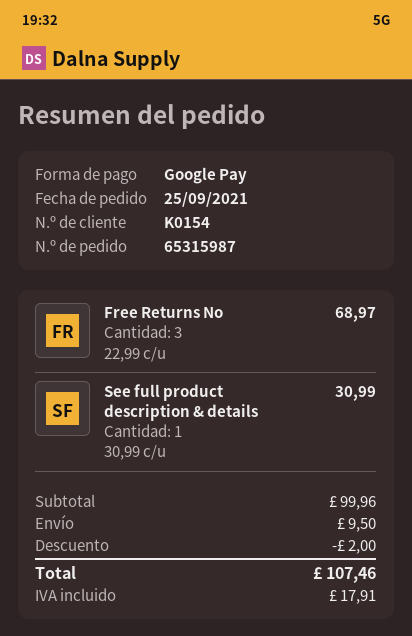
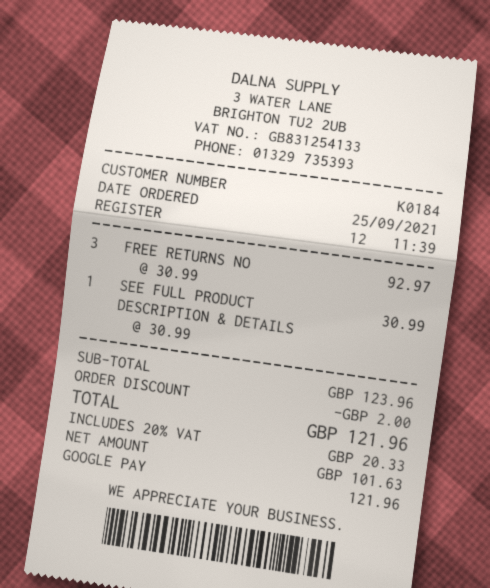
customer number: K0154 -> K0184
Free Returns No: 3 x 22.99 = 68.97 -> 3 x 30.99 = 92.97
subtotal: 99.96 -> 123.96
shipping: 9.50 -> none
tax: 17.91 -> 20.33
total: 107.46 -> 121.96

